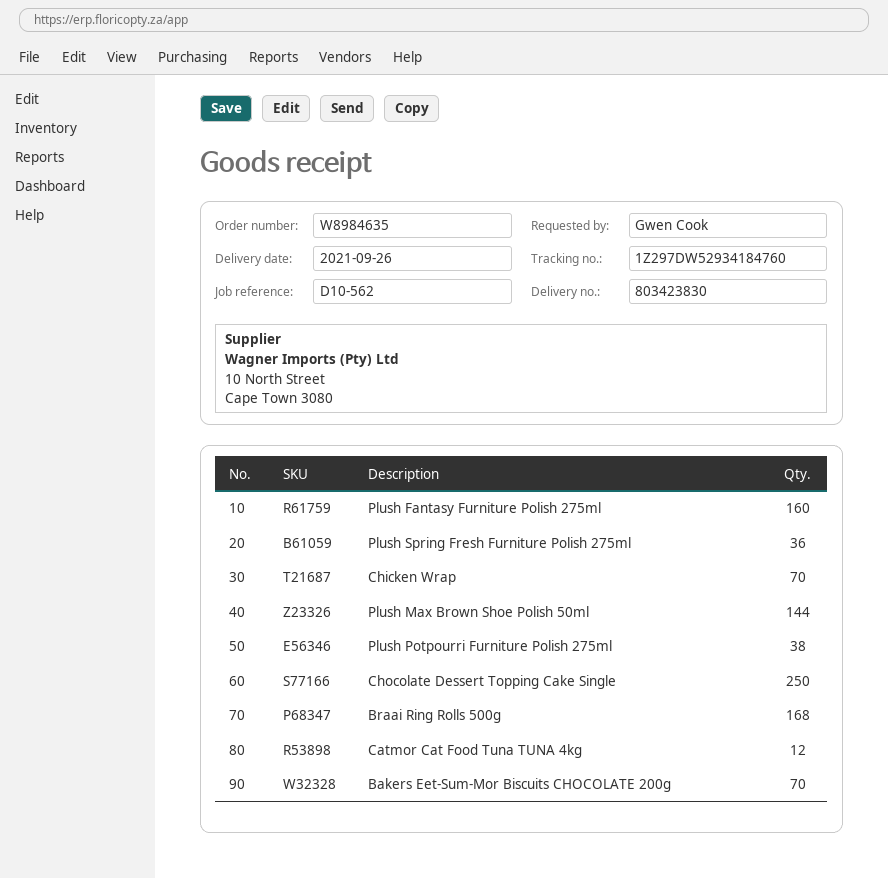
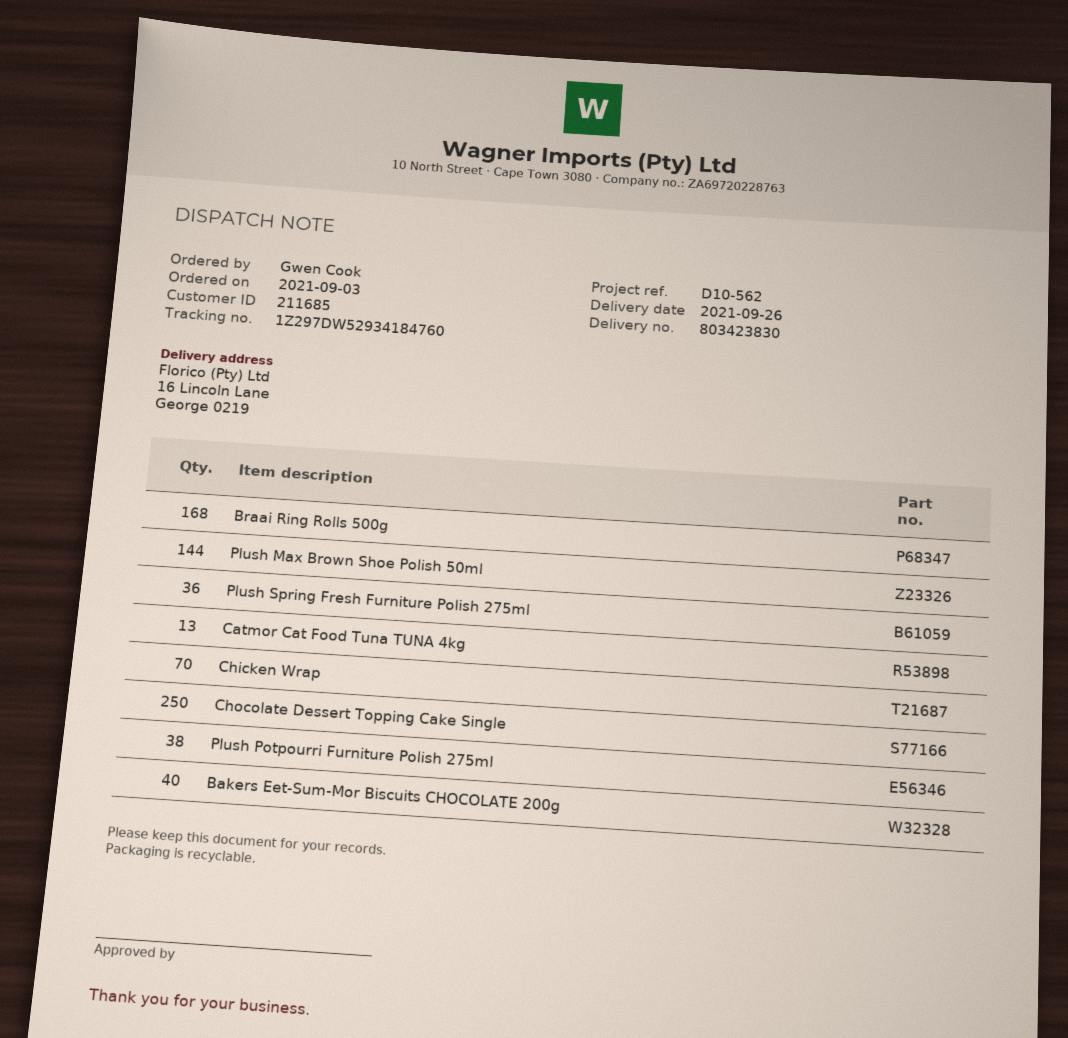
Plush Fantasy Furniture Polish 275ml: 160 -> none
Catmor Cat Food Tuna TUNA 4kg: 12 -> 13
Bakers Eet-Sum-Mor Biscuits CHOCOLATE 200g: 70 -> 40

